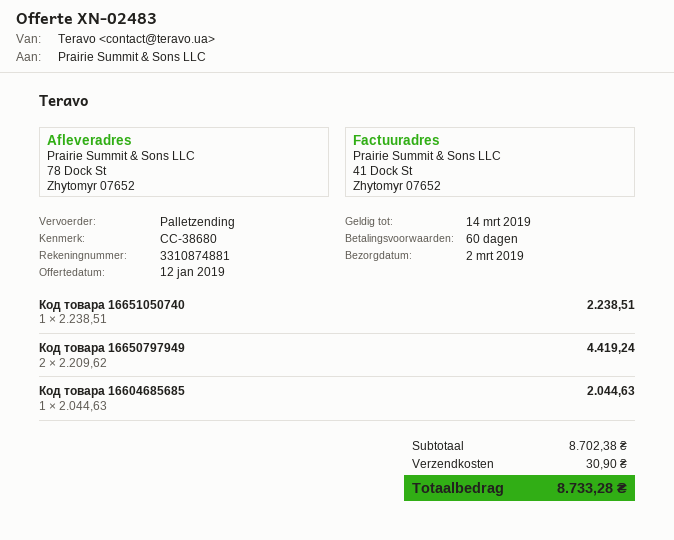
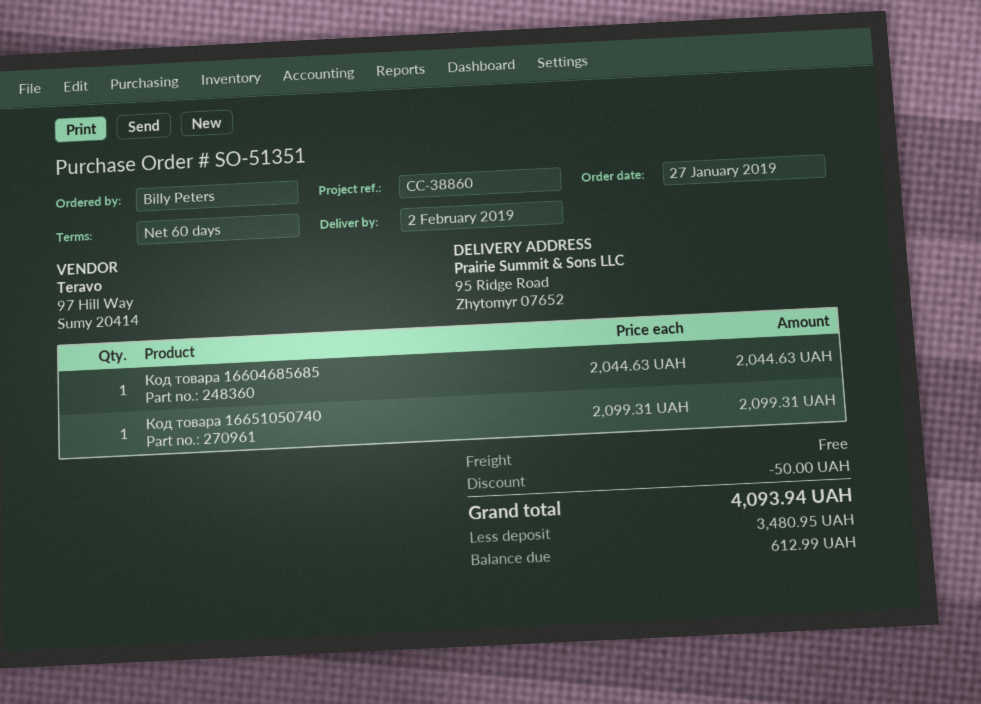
delivery date: 2019-03-02 -> 2019-02-02
reference: CC-38680 -> CC-38860
ship to: 78 Dock St, Zhytomyr 07652 -> 95 Ridge Road, Zhytomyr 07652
Код товара 16651050740: 1 x 2238.51 = 2238.51 -> 1 x 2099.31 = 2099.31
Код товара 16650797949: 2 x 2209.62 = 4419.24 -> none
discount: none -> 50.00
shipping: 30.90 -> 0.00
total: 8733.28 -> 4093.94

